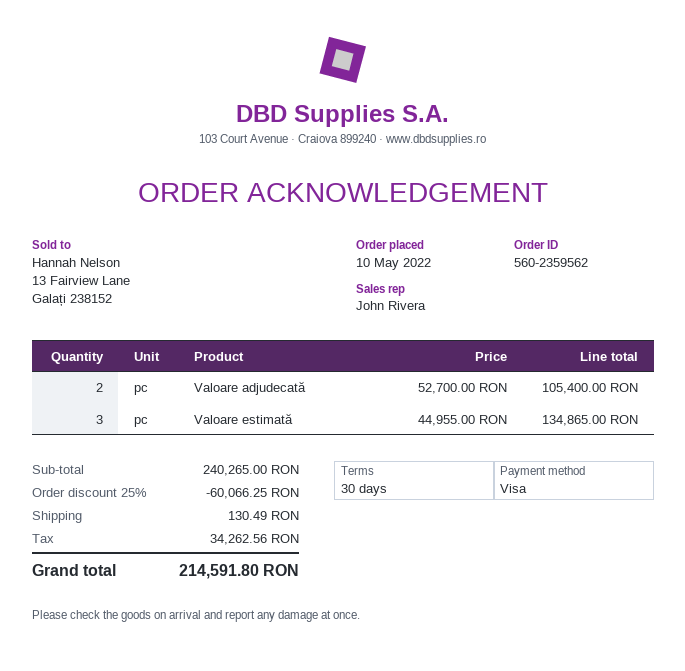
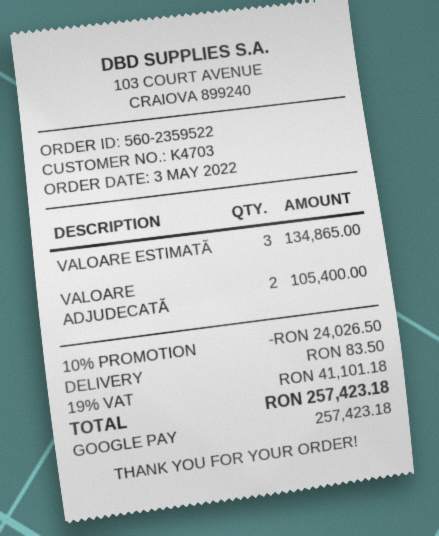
order number: 560-2359562 -> 560-2359522
order date: 2022-05-10 -> 2022-05-03
payment method: Visa -> Google Pay
discount: 25% = 60066.25 -> 10% = 24026.50
shipping: 130.49 -> 83.50
tax: 34262.56 -> 41101.18
total: 214591.80 -> 257423.18

